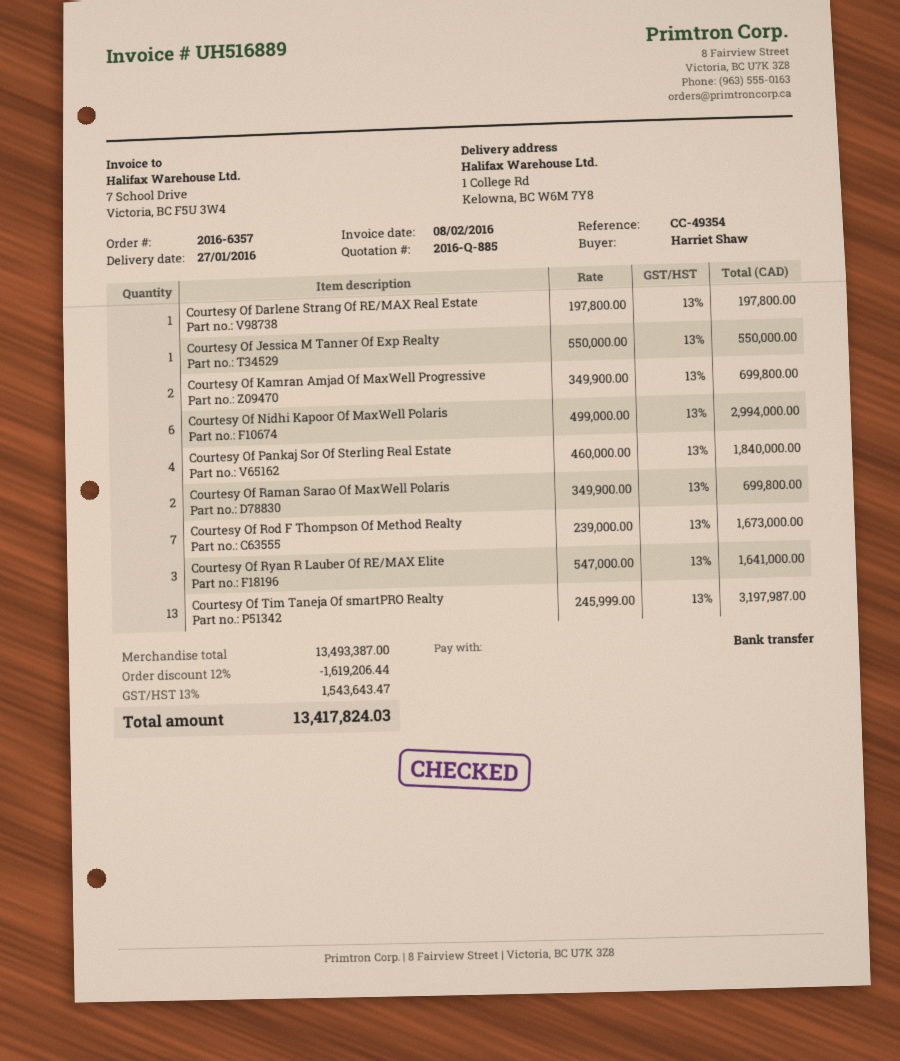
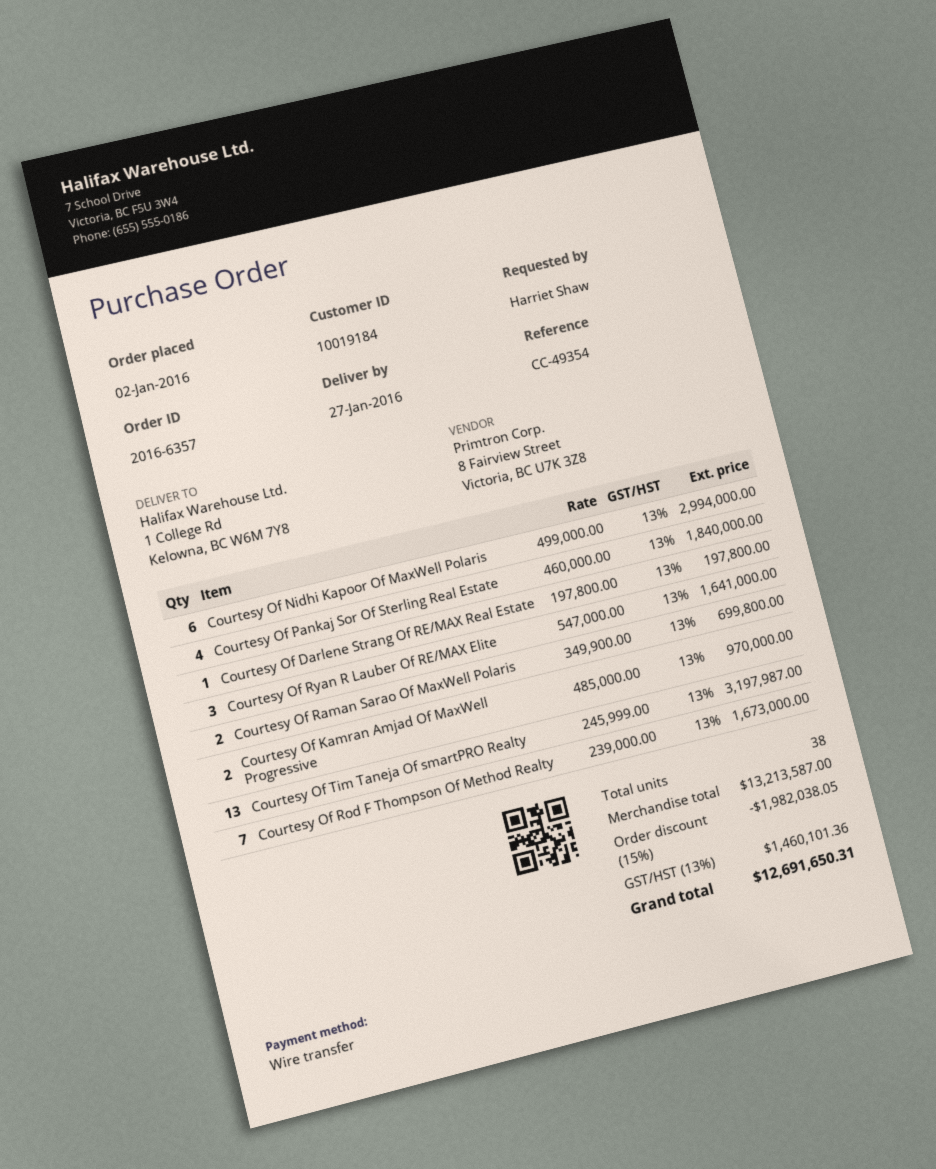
Courtesy Of Jessica M Tanner Of Exp Realty: 1 x 550000.00 = 550000.00 -> none
Courtesy Of Kamran Amjad Of MaxWell Progressive: 2 x 349900.00 = 699800.00 -> 2 x 485000.00 = 970000.00
subtotal: 13493387.00 -> 13213587.00
discount: 12% = 1619206.44 -> 15% = 1982038.05
tax: 13% = 1543643.47 -> 13% = 1460101.36
total: 13417824.03 -> 12691650.31

